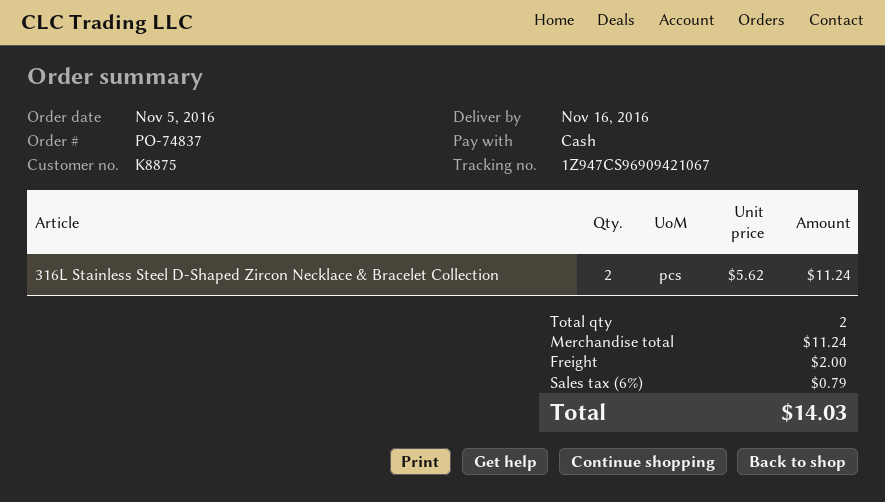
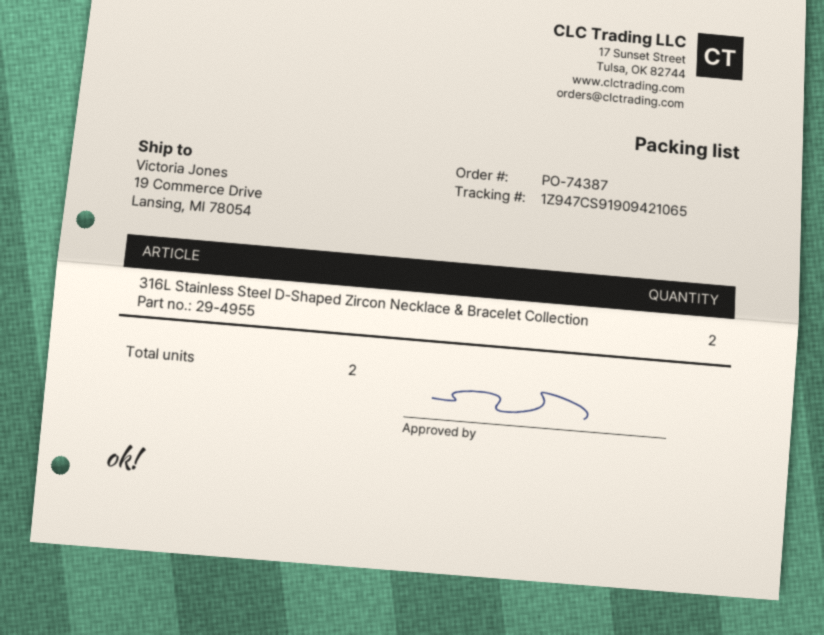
order number: PO-74837 -> PO-74387
tracking number: 1Z947CS96909421067 -> 1Z947CS91909421065

